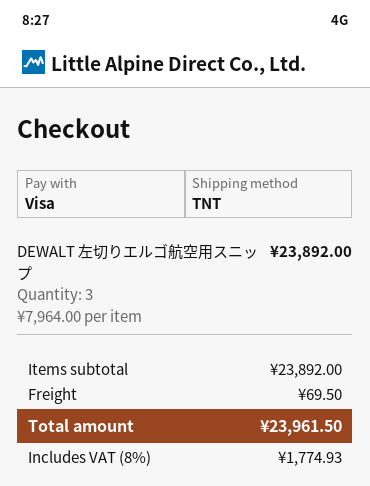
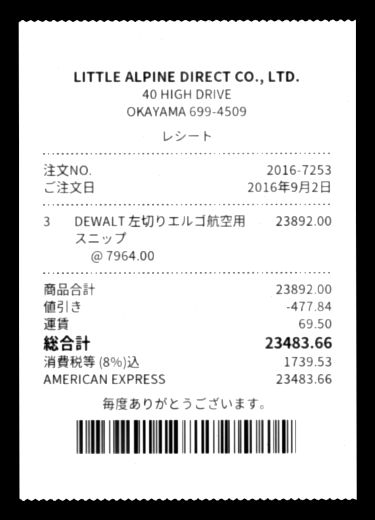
payment method: Visa -> American Express
discount: none -> 477.84
tax: 8% = 1774.93 -> 8% = 1739.53
total: 23961.50 -> 23483.66

